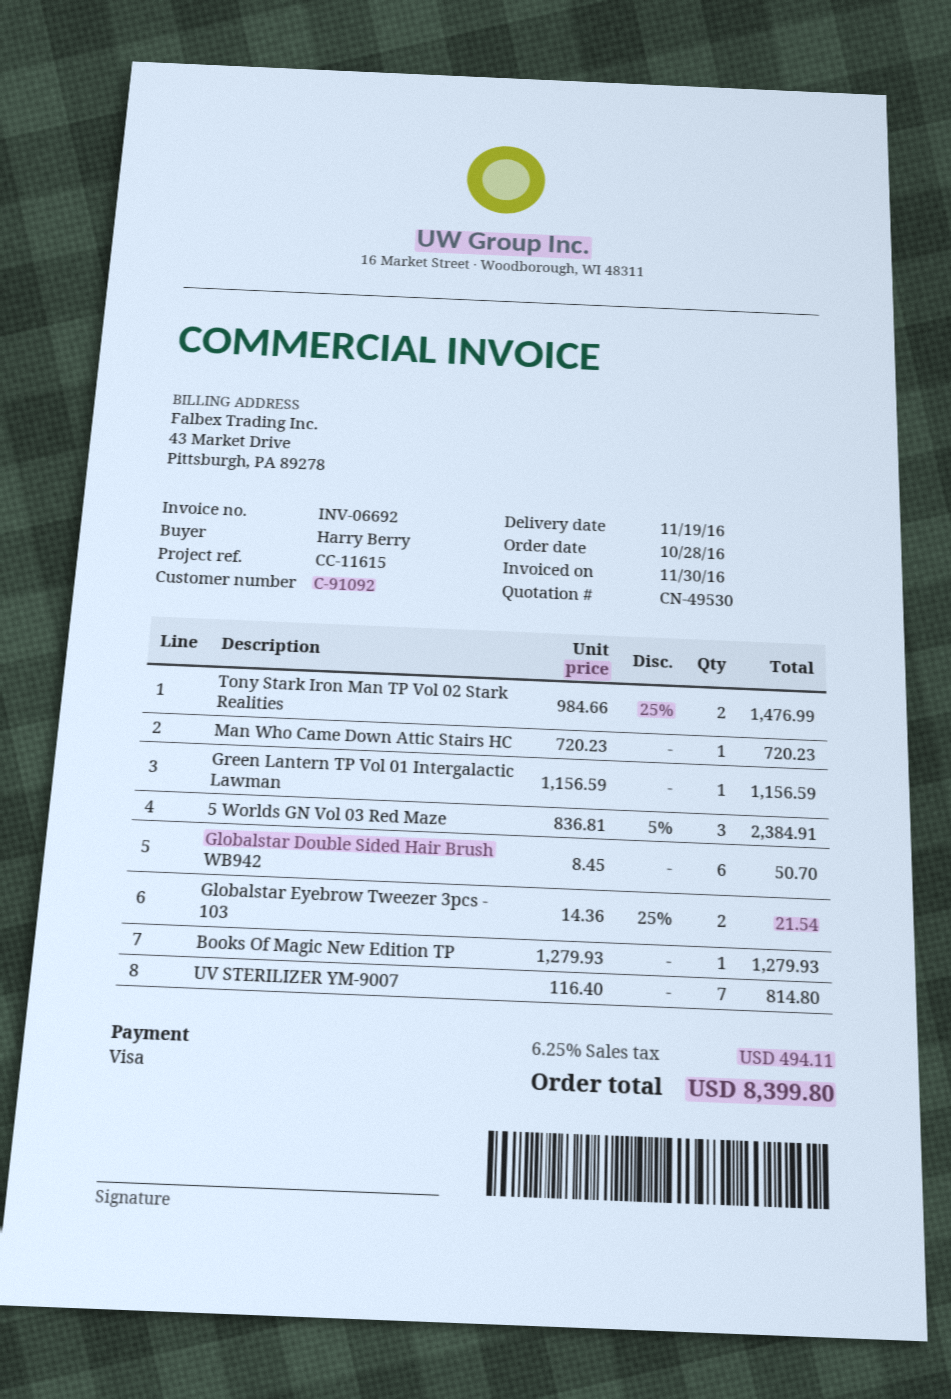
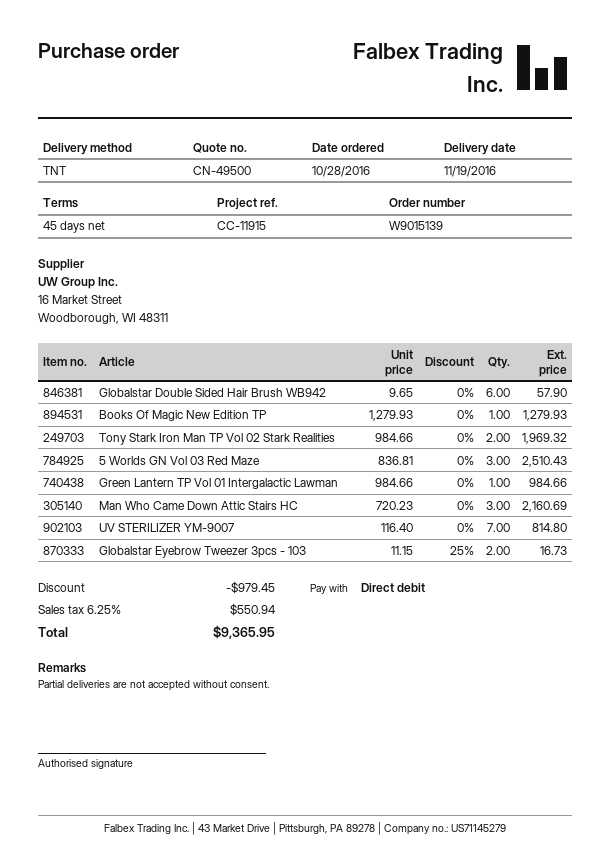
quote number: CN-49530 -> CN-49500
reference: CC-11615 -> CC-11915
payment method: Visa -> direct debit
Tony Stark Iron Man TP Vol 02 Stark Realities: 2 x 984.66 - 25% = 1476.99 -> 2 x 984.66 = 1969.32
Man Who Came Down Attic Stairs HC: 1 x 720.23 = 720.23 -> 3 x 720.23 = 2160.69
Green Lantern TP Vol 01 Intergalactic Lawman: 1 x 1156.59 = 1156.59 -> 1 x 984.66 = 984.66
5 Worlds GN Vol 03 Red Maze: 3 x 836.81 - 5% = 2384.91 -> 3 x 836.81 = 2510.43
Globalstar Double Sided Hair Brush WB942: 6 x 8.45 = 50.70 -> 6 x 9.65 = 57.90
Globalstar Eyebrow Tweezer 3pcs - 103: 2 x 14.36 - 25% = 21.54 -> 2 x 11.15 - 25% = 16.73
discount: none -> 979.45
tax: 6.25% = 494.11 -> 6.25% = 550.94
total: 8399.80 -> 9365.95

